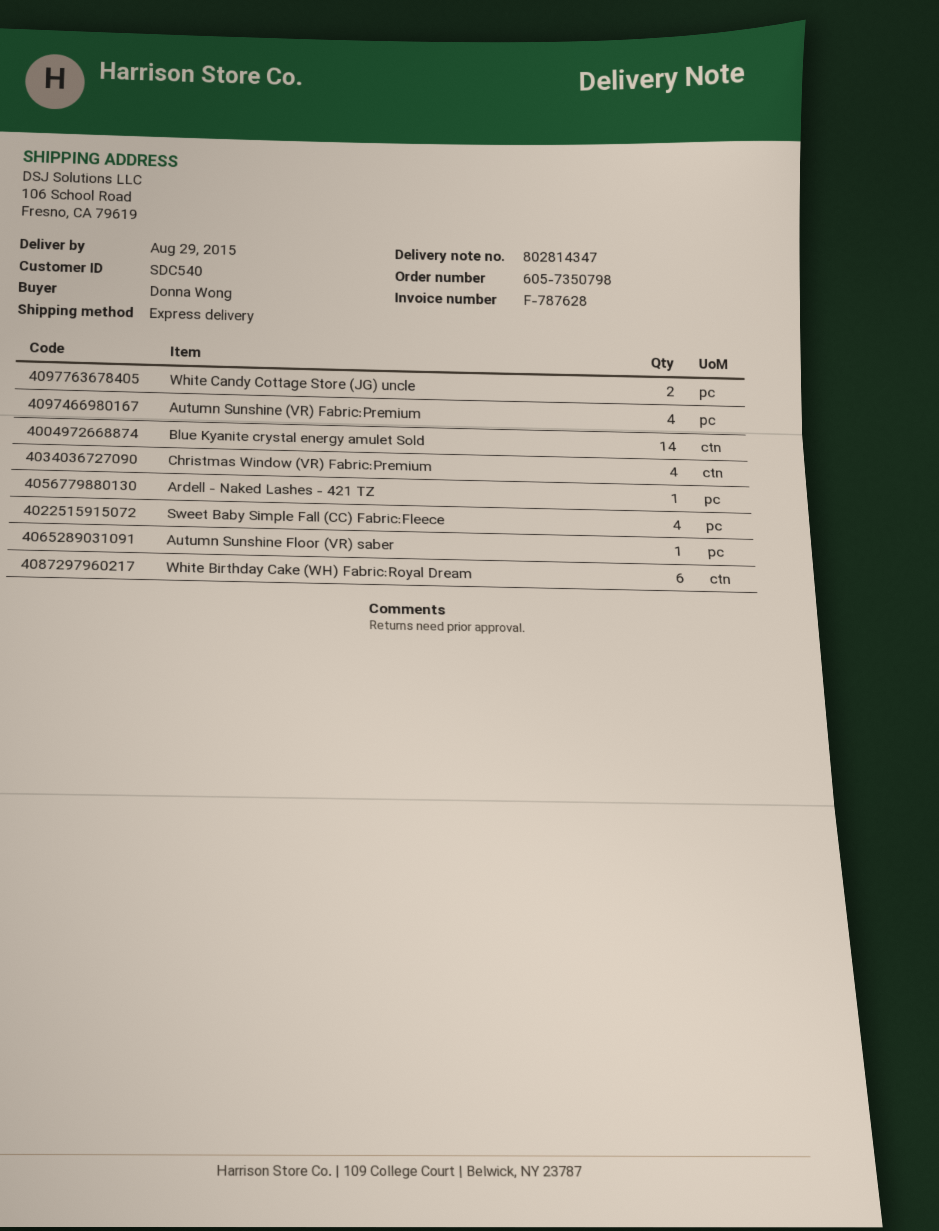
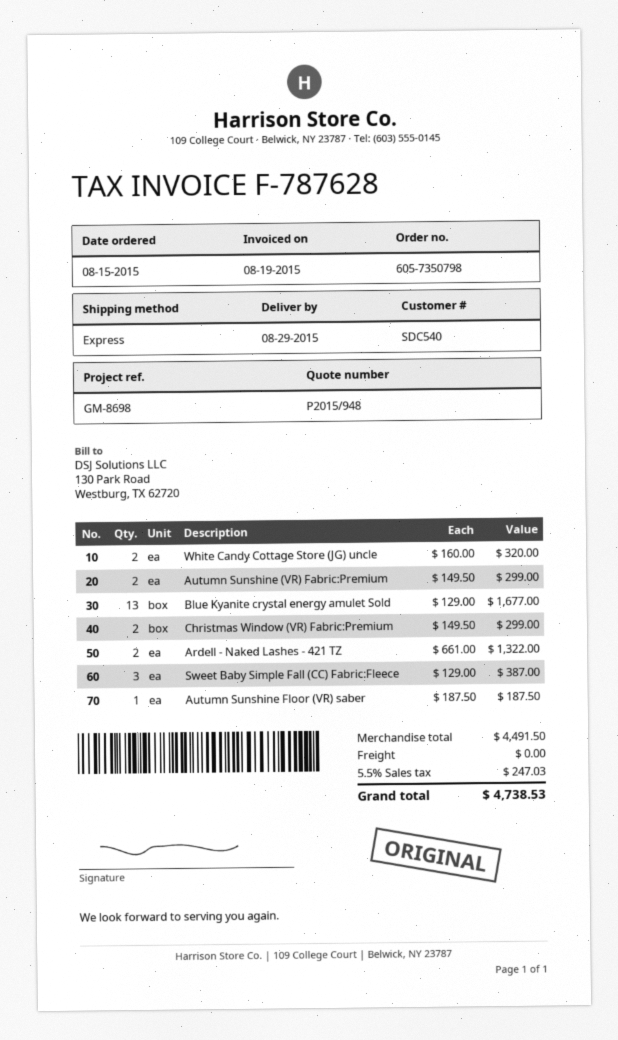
Autumn Sunshine (VR) Fabric:Premium: 4 -> 2
Blue Kyanite crystal energy amulet Sold: 14 -> 13
Christmas Window (VR) Fabric:Premium: 4 -> 2
Ardell - Naked Lashes - 421 TZ: 1 -> 2
Sweet Baby Simple Fall (CC) Fabric:Fleece: 4 -> 3
White Birthday Cake (WH) Fabric:Royal Dream: 6 -> none

